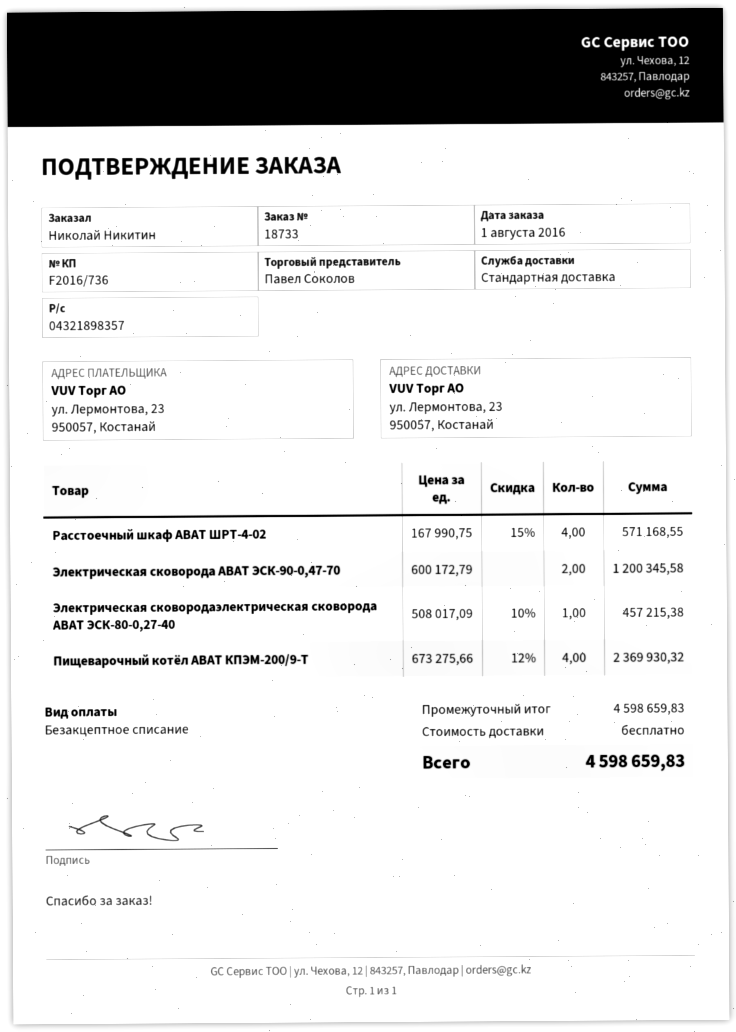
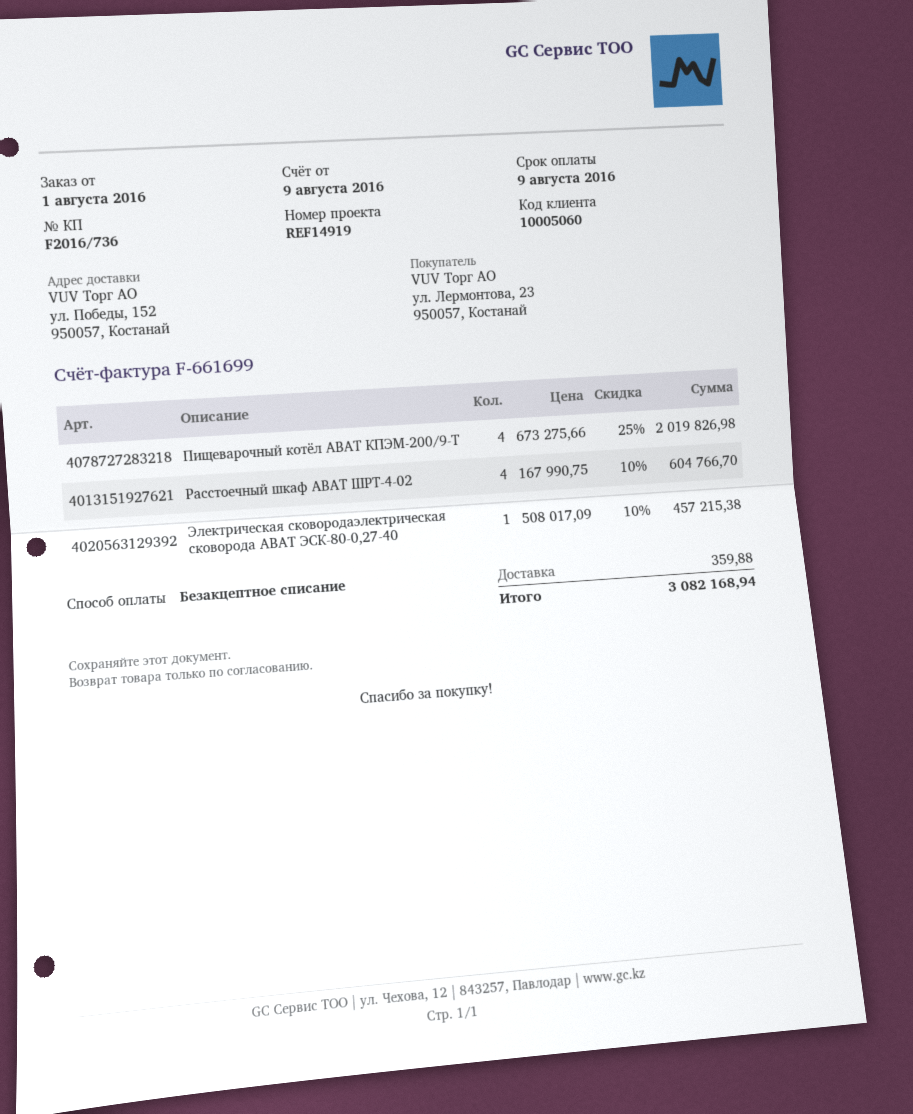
ship to: ул. Лермонтова, 23, 950057, Костанай -> ул. Победы, 152, 950057, Костанай
Расстоечный шкаф ABAT ШРТ‑4‑02: 4 x 167990.75 - 15% = 571168.55 -> 4 x 167990.75 - 10% = 604766.70
Электрическая сковорода ABAT ЭСК‑90‑0,47‑70: 2 x 600172.79 = 1200345.58 -> none
Пищеварочный котёл ABAT КПЭМ‑200/9‑Т: 4 x 673275.66 - 12% = 2369930.32 -> 4 x 673275.66 - 25% = 2019826.98
shipping: 0.00 -> 359.88
total: 4598659.83 -> 3082168.94

